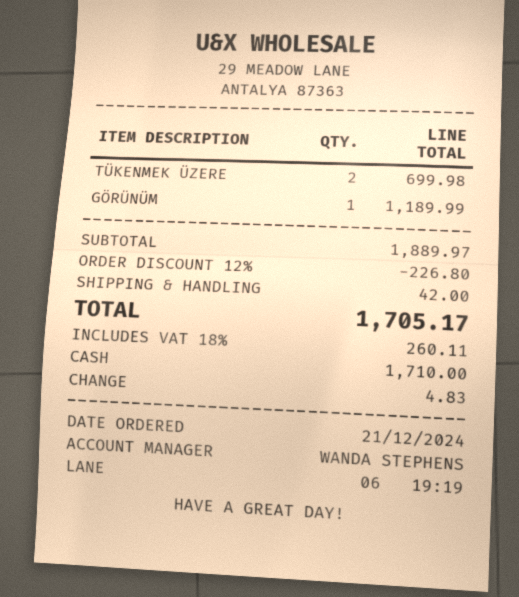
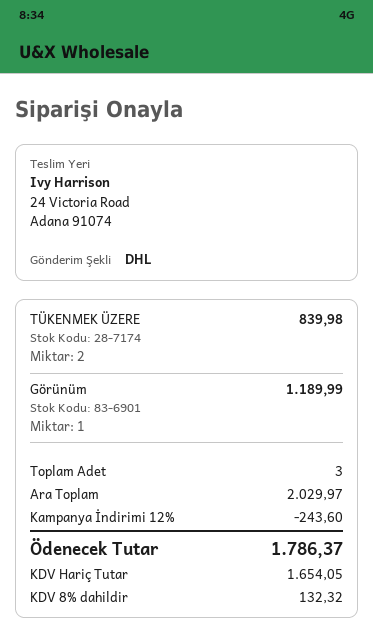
TÜKENMEK ÜZERE: 2 for 699.98 -> 2 for 839.98
subtotal: 1889.97 -> 2029.97
discount: 12% = 226.80 -> 12% = 243.60
shipping: 42.00 -> none
tax: 18% = 260.11 -> 8% = 132.32
total: 1705.17 -> 1786.37

